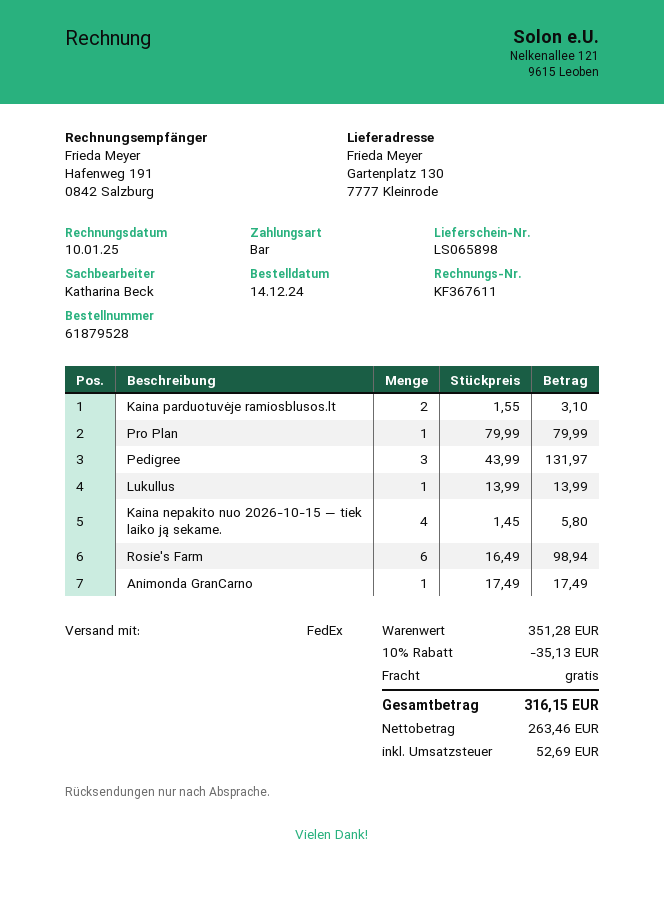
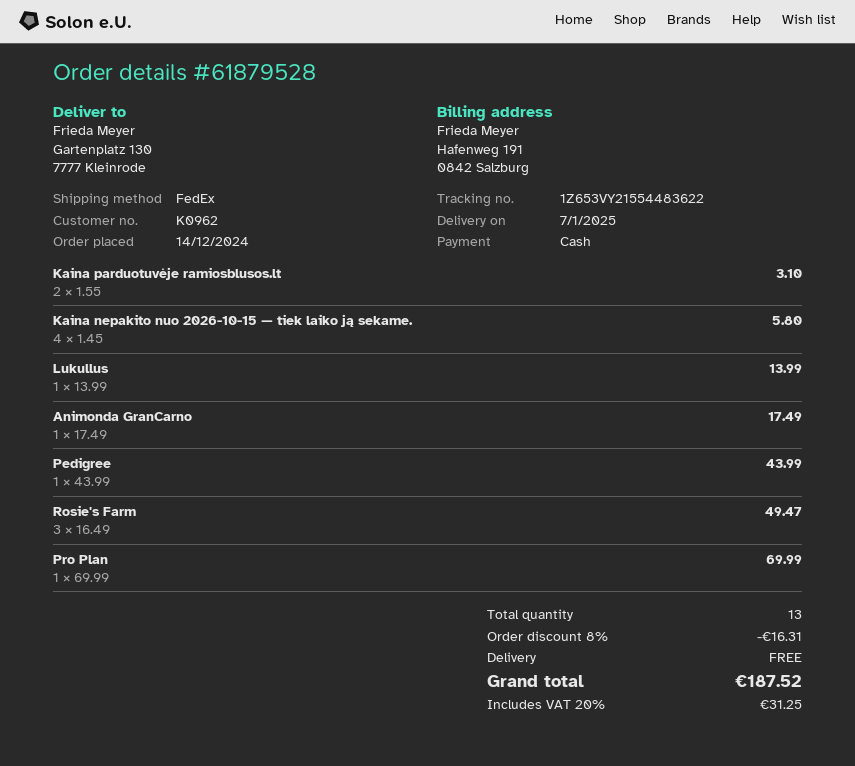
Pro Plan: 1 x 79.99 = 79.99 -> 1 x 69.99 = 69.99
Pedigree: 3 x 43.99 = 131.97 -> 1 x 43.99 = 43.99
Rosie's Farm: 6 x 16.49 = 98.94 -> 3 x 16.49 = 49.47
discount: 10% = 35.13 -> 8% = 16.31
tax: 52.69 -> 31.25
total: 316.15 -> 187.52

